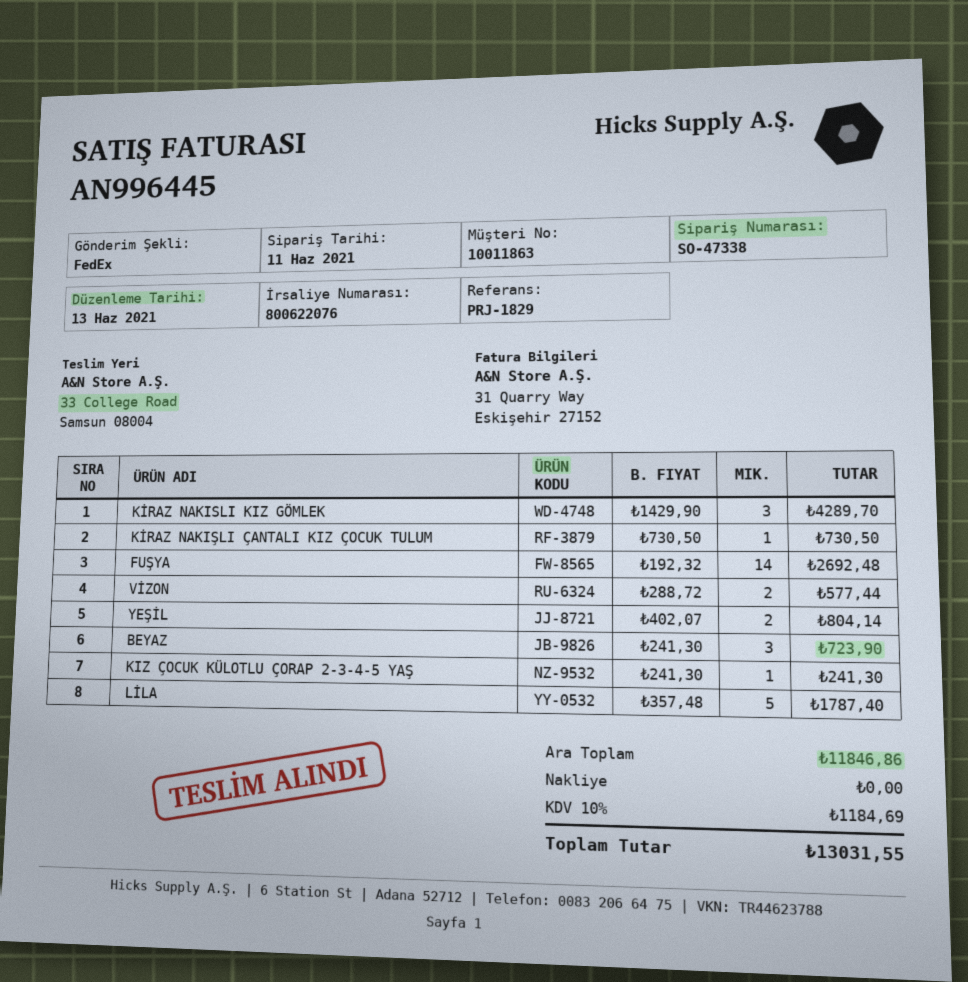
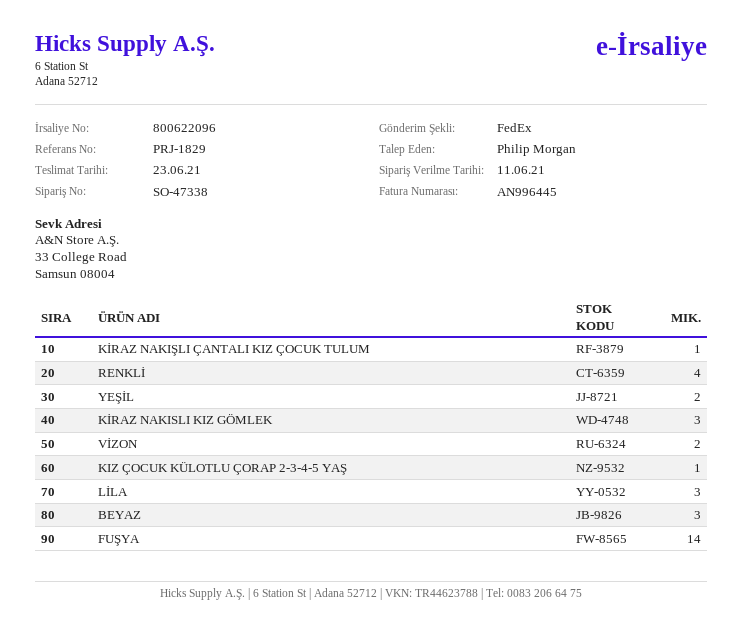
delivery note number: 800622076 -> 800622096
LİLA: 5 -> 3
RENKLİ: none -> 4

